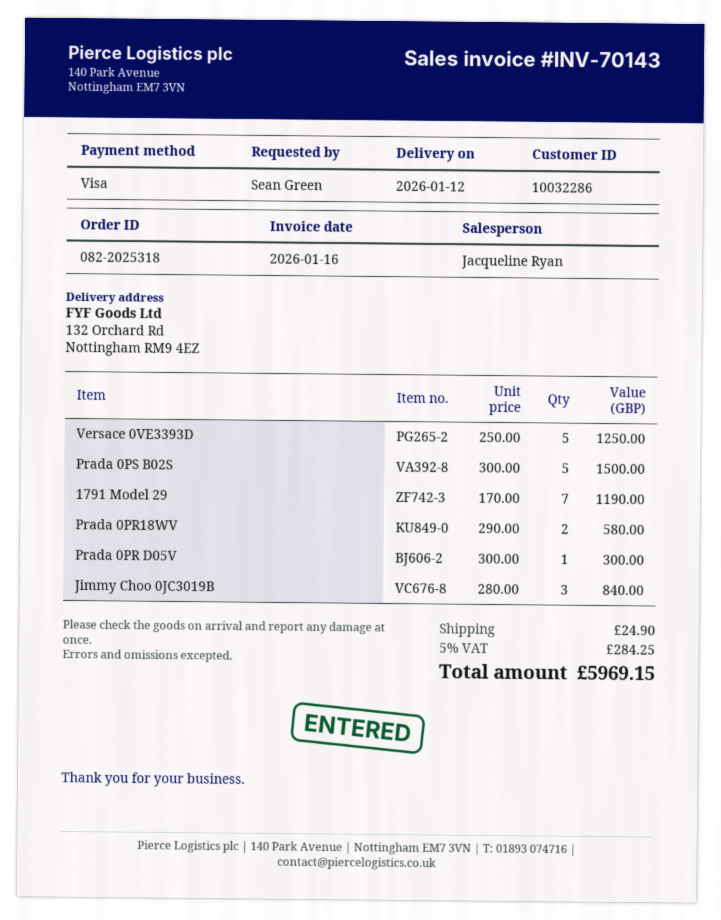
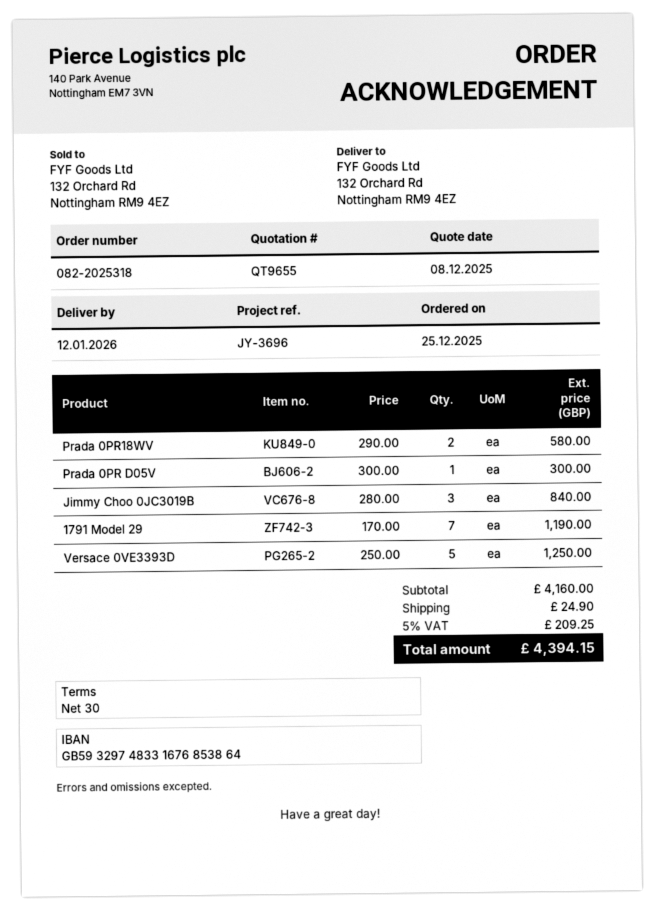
Prada 0PS B02S: 5 x 300.00 = 1500.00 -> none
tax: 5% = 284.25 -> 5% = 209.25
total: 5969.15 -> 4394.15

